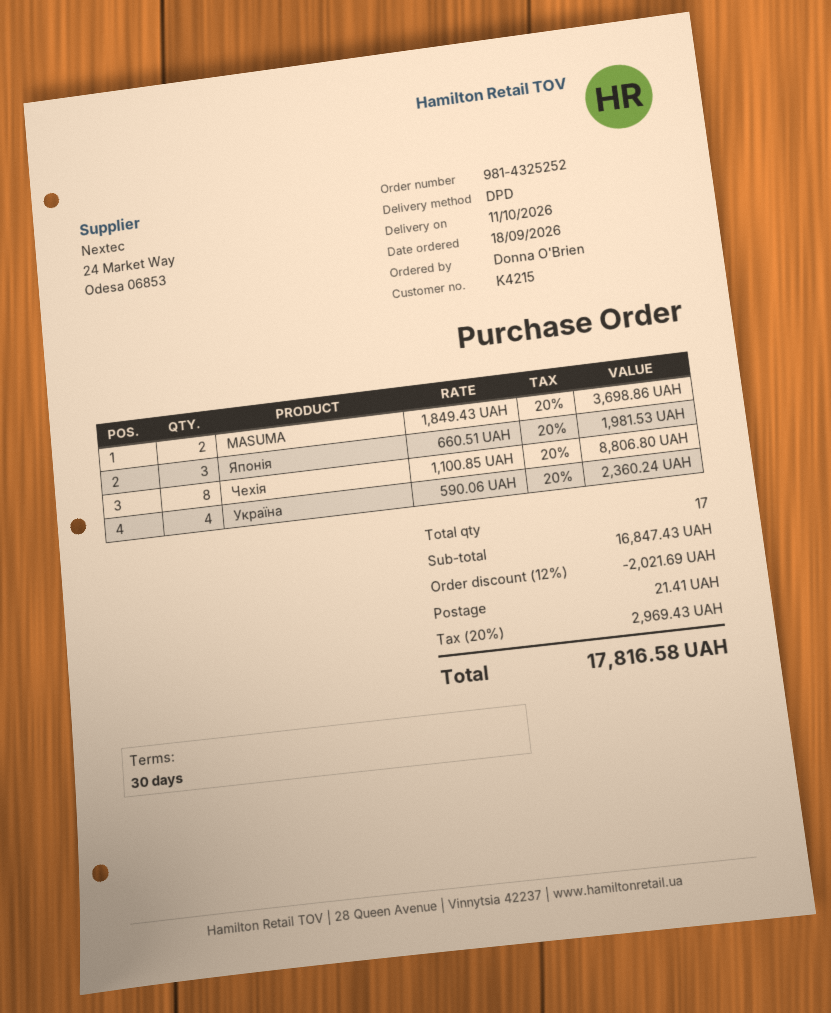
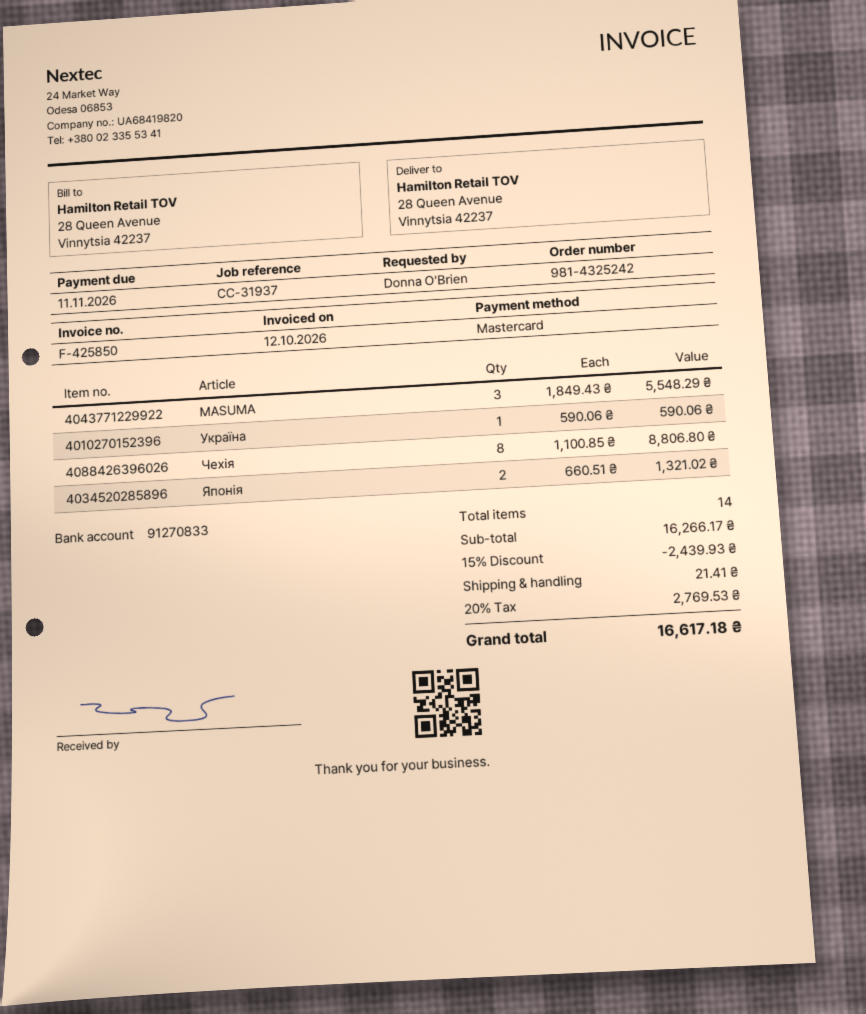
order number: 981-4325252 -> 981-4325242
MASUMA: 2 x 1849.43 = 3698.86 -> 3 x 1849.43 = 5548.29
Японія: 3 x 660.51 = 1981.53 -> 2 x 660.51 = 1321.02
Україна: 4 x 590.06 = 2360.24 -> 1 x 590.06 = 590.06
total quantity: 17 -> 14
subtotal: 16847.43 -> 16266.17
discount: 12% = 2021.69 -> 15% = 2439.93
tax: 20% = 2969.43 -> 20% = 2769.53
total: 17816.58 -> 16617.18

